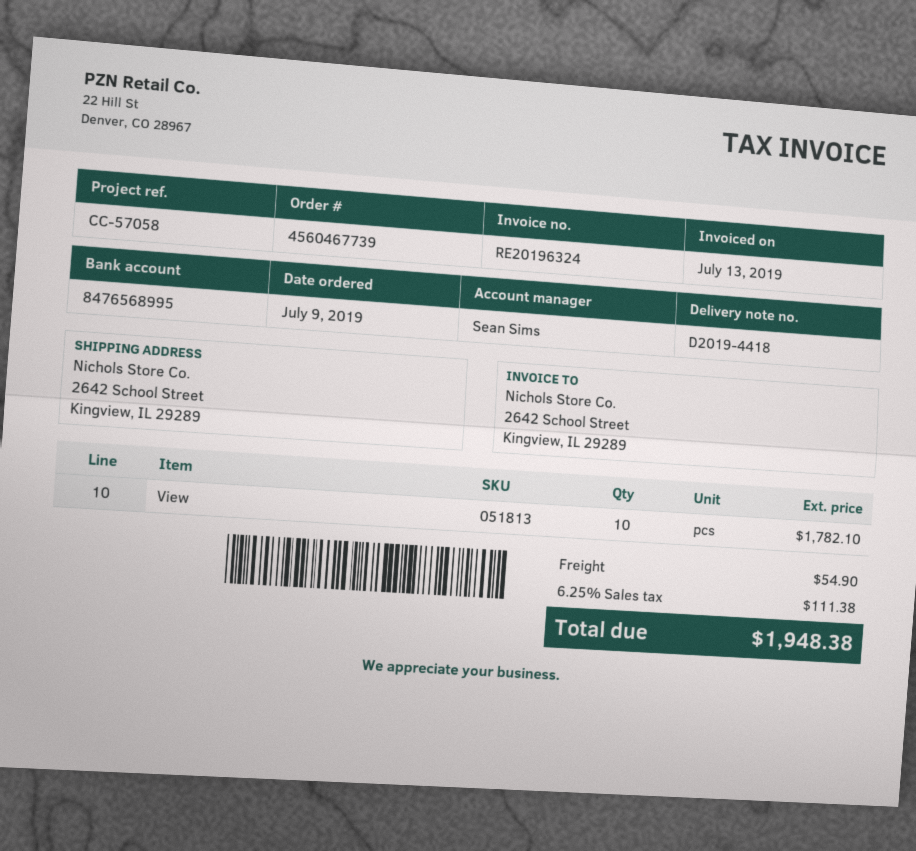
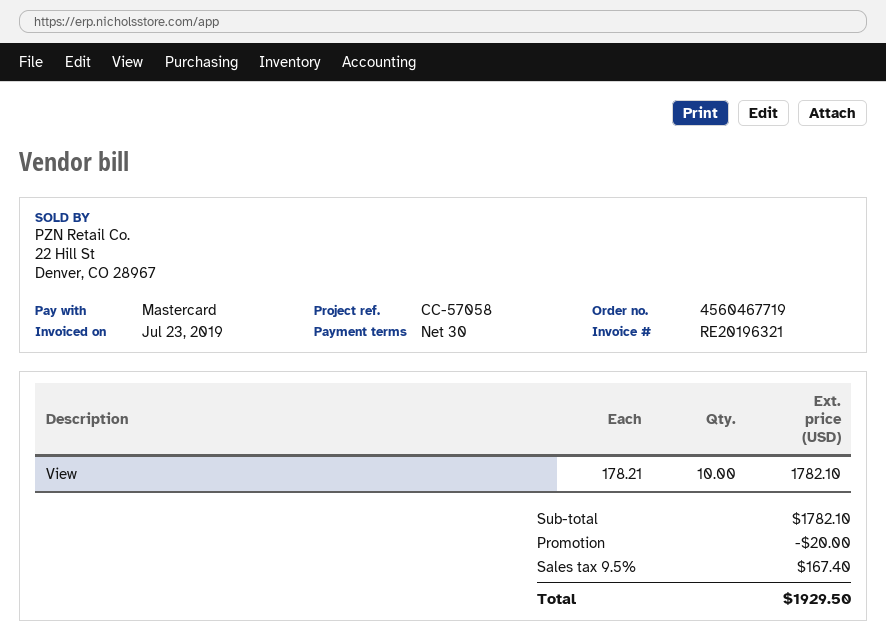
order number: 4560467739 -> 4560467719
invoice number: RE20196324 -> RE20196321
invoice date: 2019-07-13 -> 2019-07-23
discount: none -> 20.00
shipping: 54.90 -> none
tax: 6.25% = 111.38 -> 9.5% = 167.40
total: 1948.38 -> 1929.50

